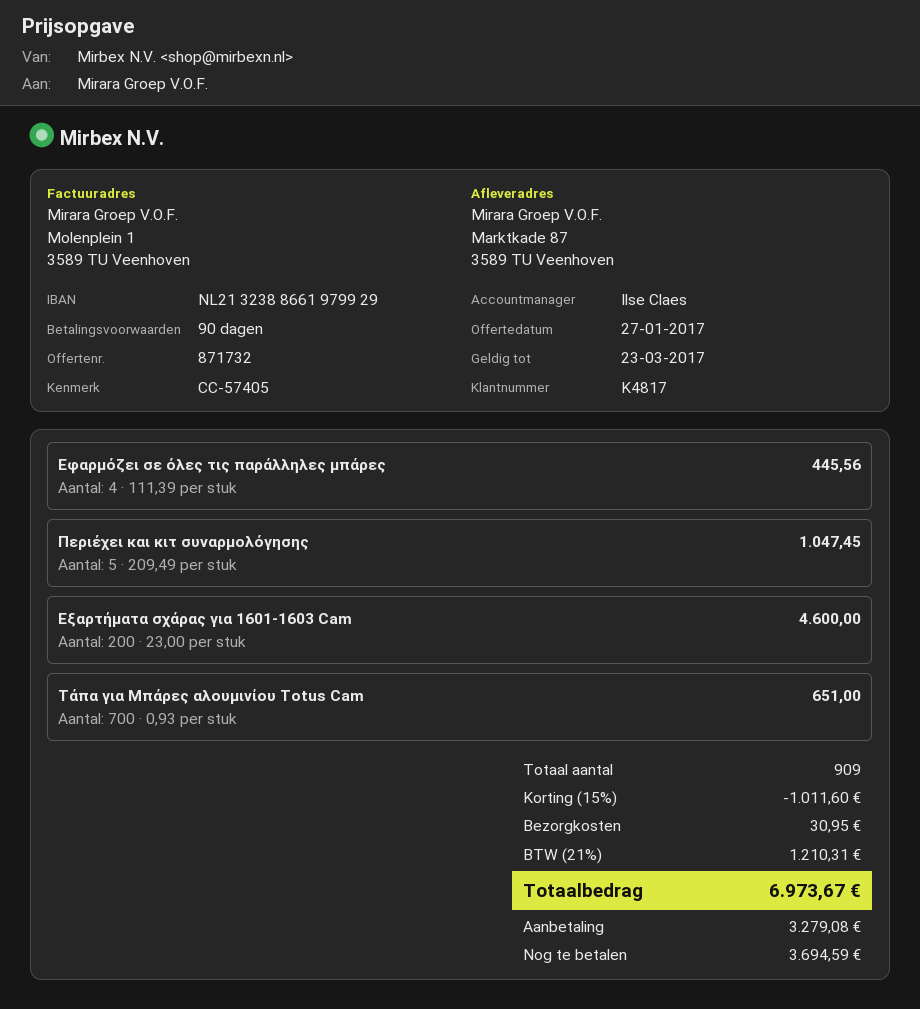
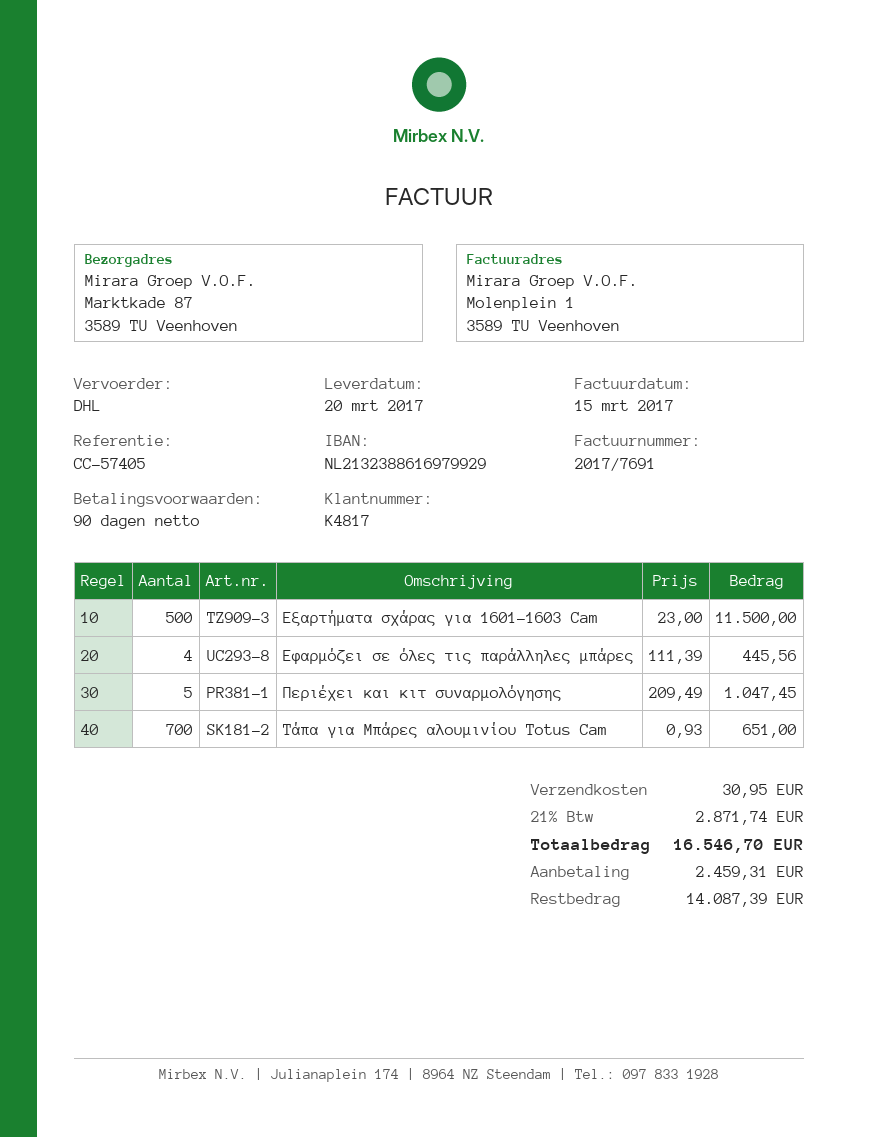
bank account: NL2132388661979929 -> NL2132388616979929
Εξαρτήματα σχάρας για 1601-1603 Cam: 200 x 23.00 = 4600.00 -> 500 x 23.00 = 11500.00
discount: 15% = 1011.60 -> none
tax: 21% = 1210.31 -> 21% = 2871.74
total: 6973.67 -> 16546.70
deposit: 3279.08 -> 2459.31
balance: 3694.59 -> 14087.39

